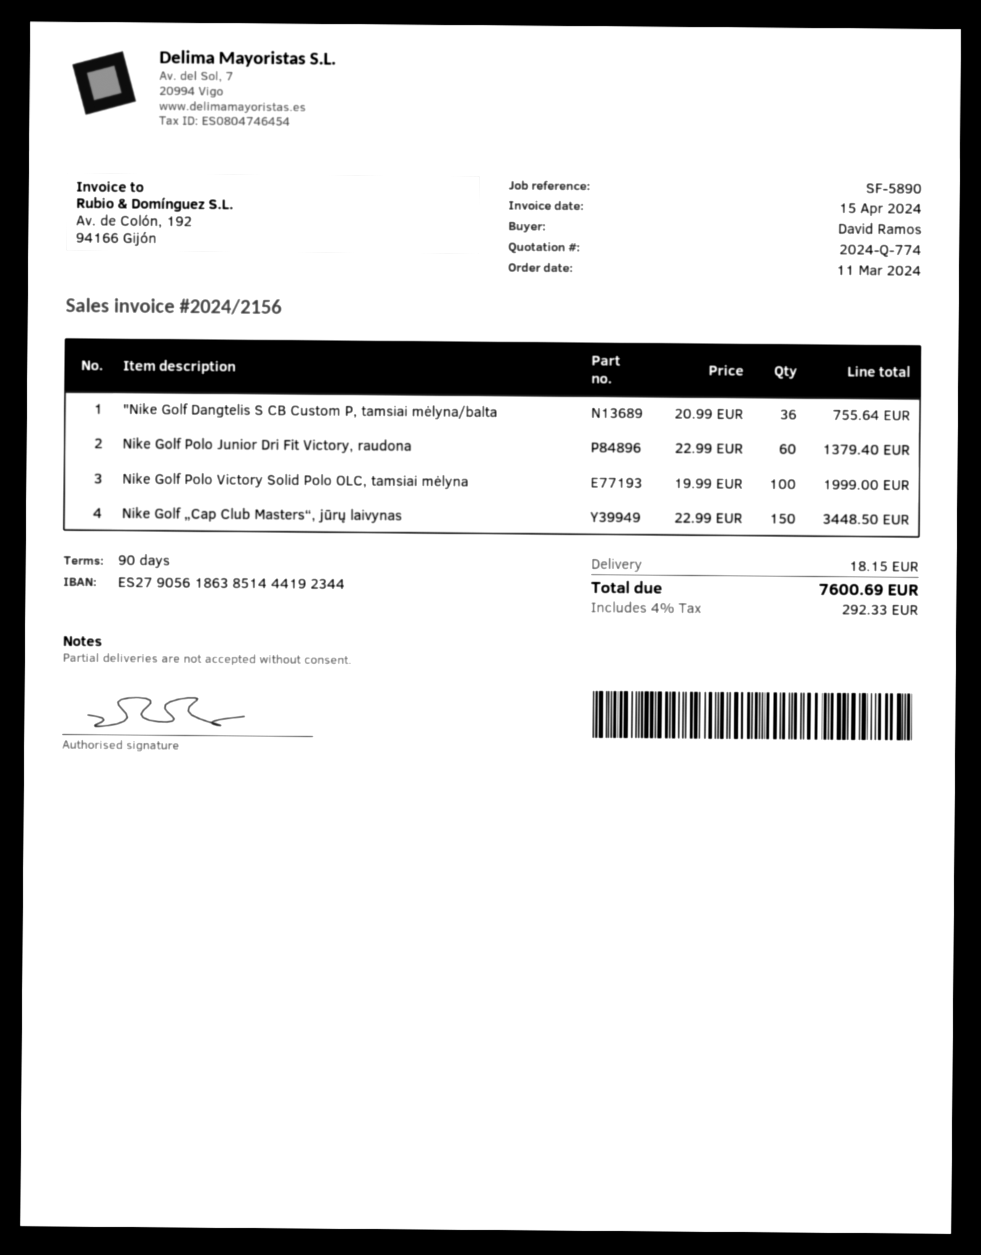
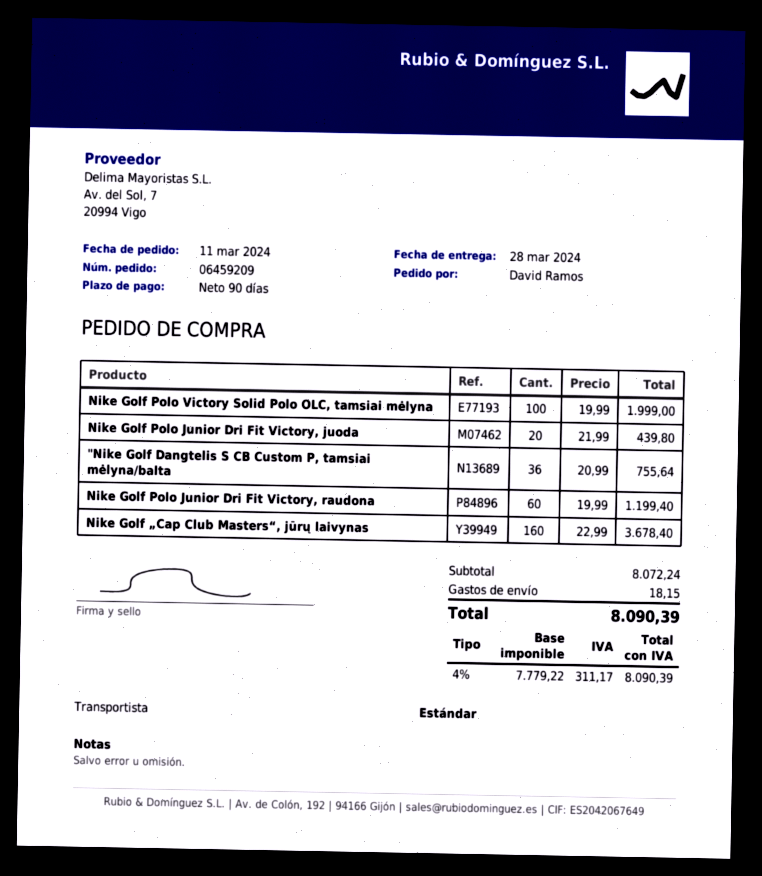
Nike Golf Polo Junior Dri Fit Victory, raudona: 60 x 22.99 = 1379.40 -> 60 x 19.99 = 1199.40
Nike Golf „Cap Club Masters“, jūrų laivynas: 150 x 22.99 = 3448.50 -> 160 x 22.99 = 3678.40
Nike Golf Polo Junior Dri Fit Victory, juoda: none -> 20 x 21.99 = 439.80
tax: 4% = 292.33 -> 4% = 311.17
total: 7600.69 -> 8090.39

